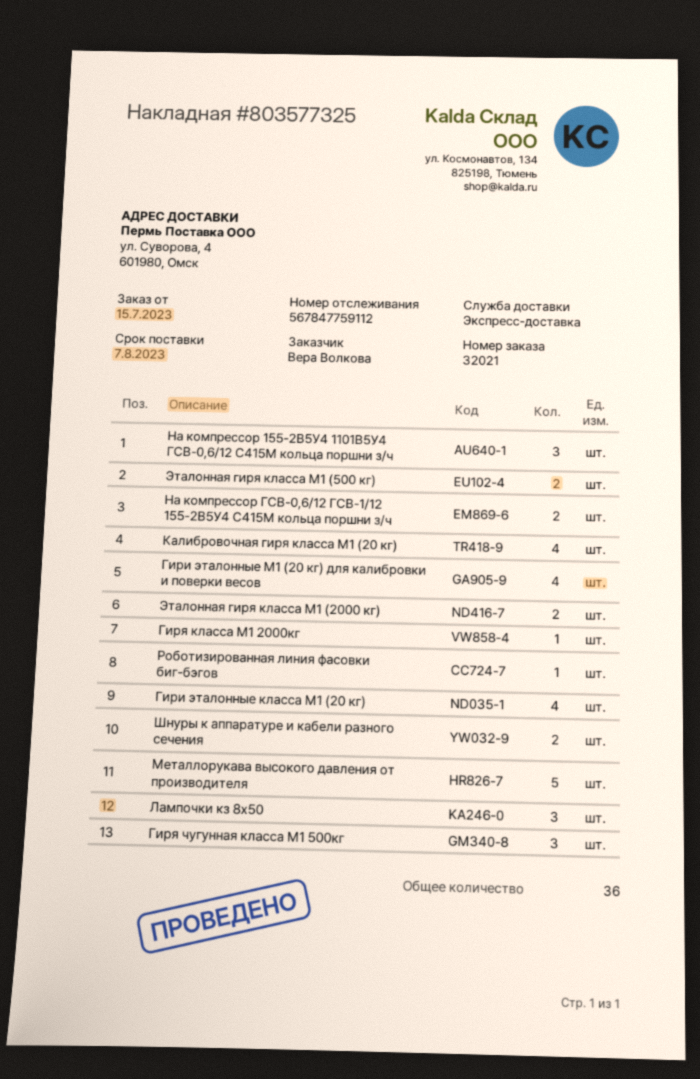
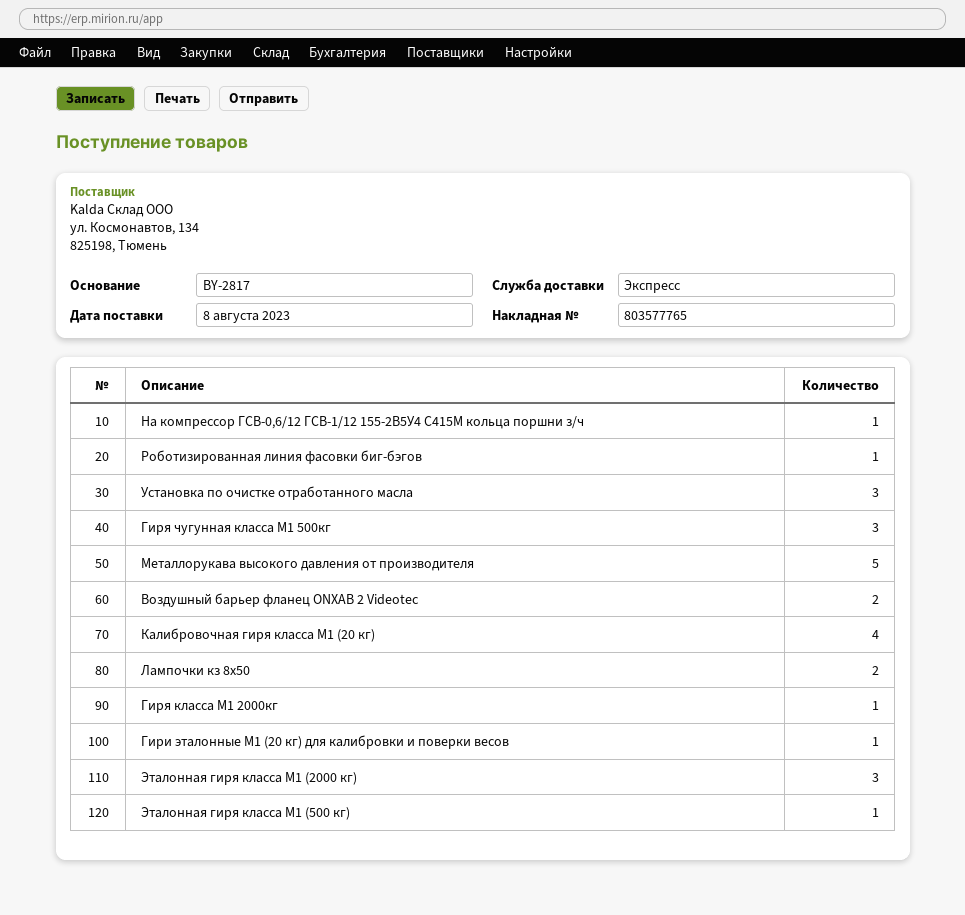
delivery note number: 803577325 -> 803577765
delivery date: 2023-08-07 -> 2023-08-08
На компрессор 155-2В5У4 1101В5У4 ГСВ-0,6/12 С415М кольца поршни з/ч: 3 -> none
Эталонная гиря класса М1 (500 кг): 2 -> 1
На компрессор ГСВ-0,6/12 ГСВ-1/12 155-2В5У4 С415М кольца поршни з/ч: 2 -> 1
Гири эталонные М1 (20 кг) для калибровки и поверки весов: 4 -> 1
Эталонная гиря класса М1 (2000 кг): 2 -> 3
Гири эталонные класса М1 (20 кг): 4 -> none
Шнуры к аппаратуре и кабели разного сечения: 2 -> none
Лампочки кз 8х50: 3 -> 2
Установка по очистке отработанного масла: none -> 3
Воздушный барьер фланец ОNXАВ 2 Videotec: none -> 2

